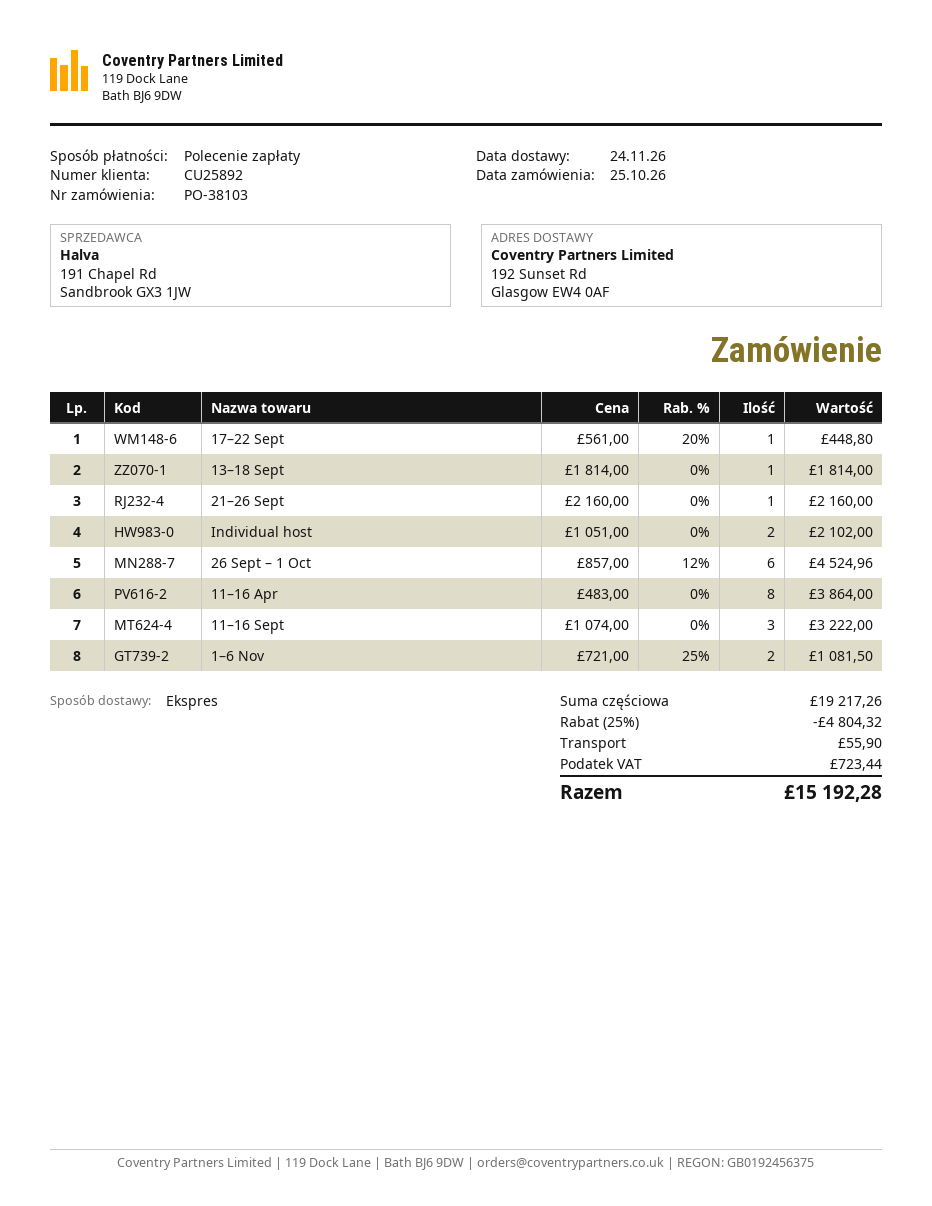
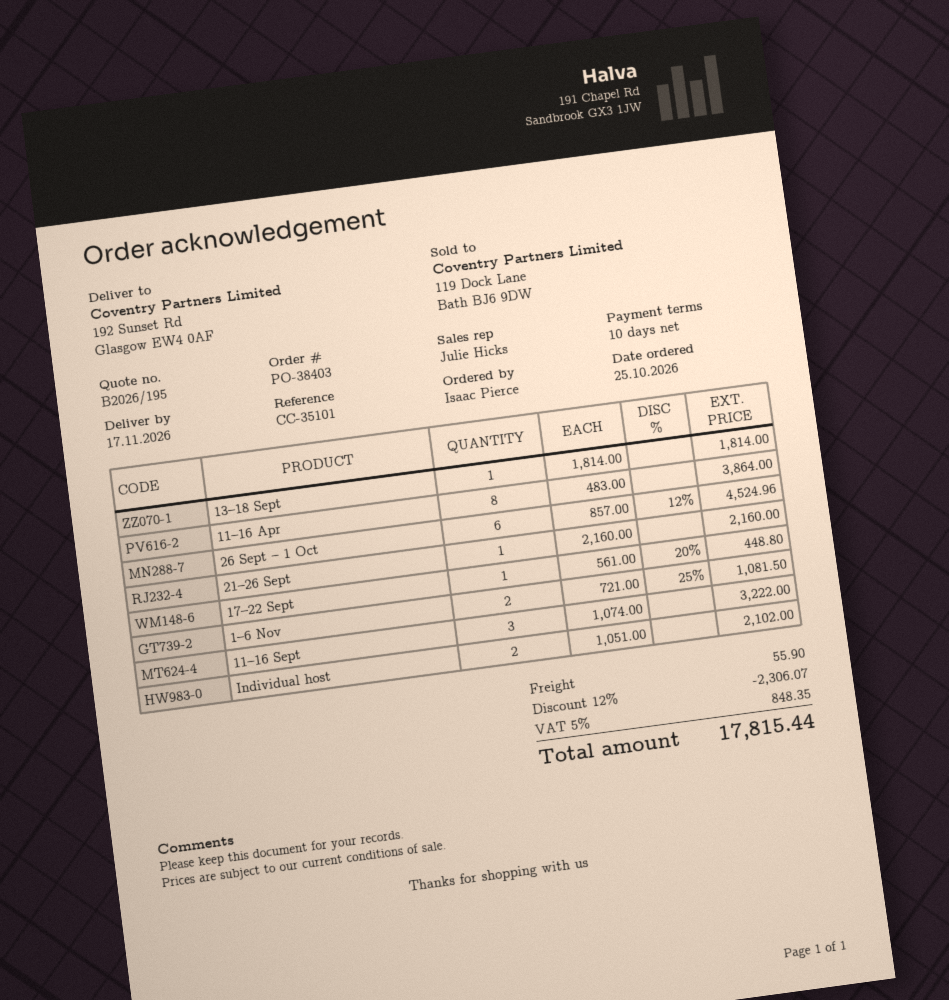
order number: PO-38103 -> PO-38403
delivery date: 2026-11-24 -> 2026-11-17
discount: 25% = 4804.32 -> 12% = 2306.07
tax: 723.44 -> 848.35
total: 15192.28 -> 17815.44

